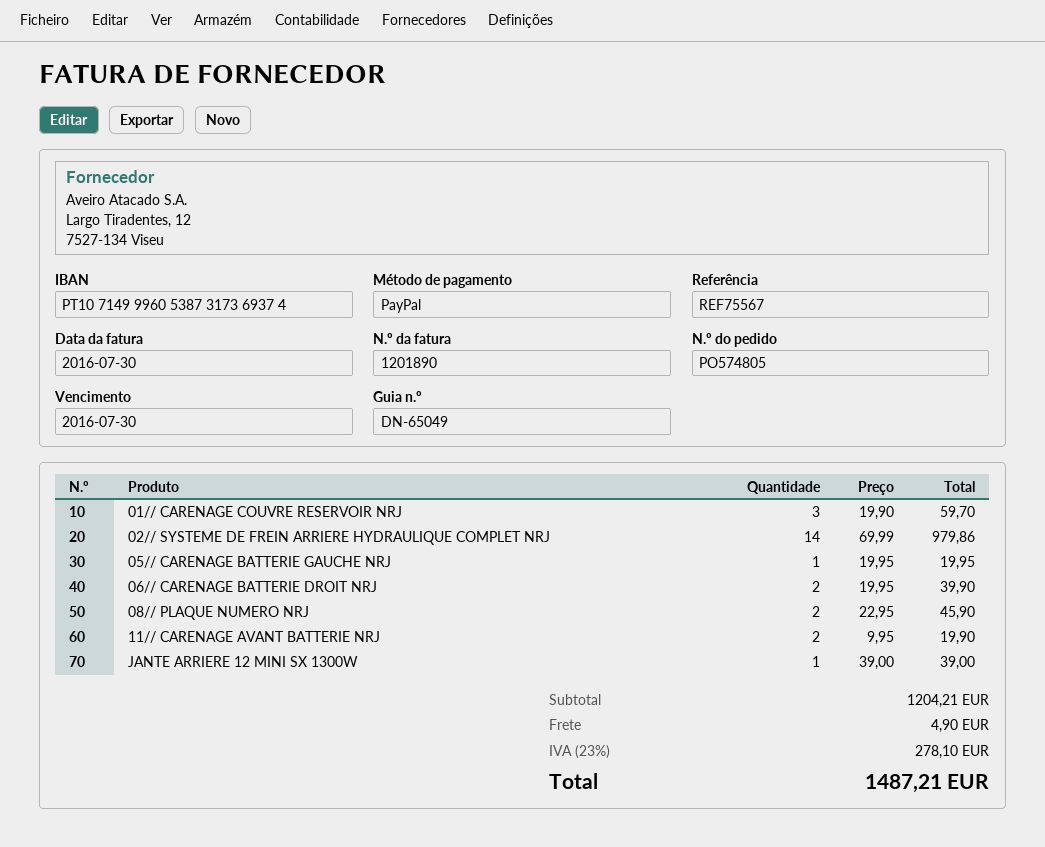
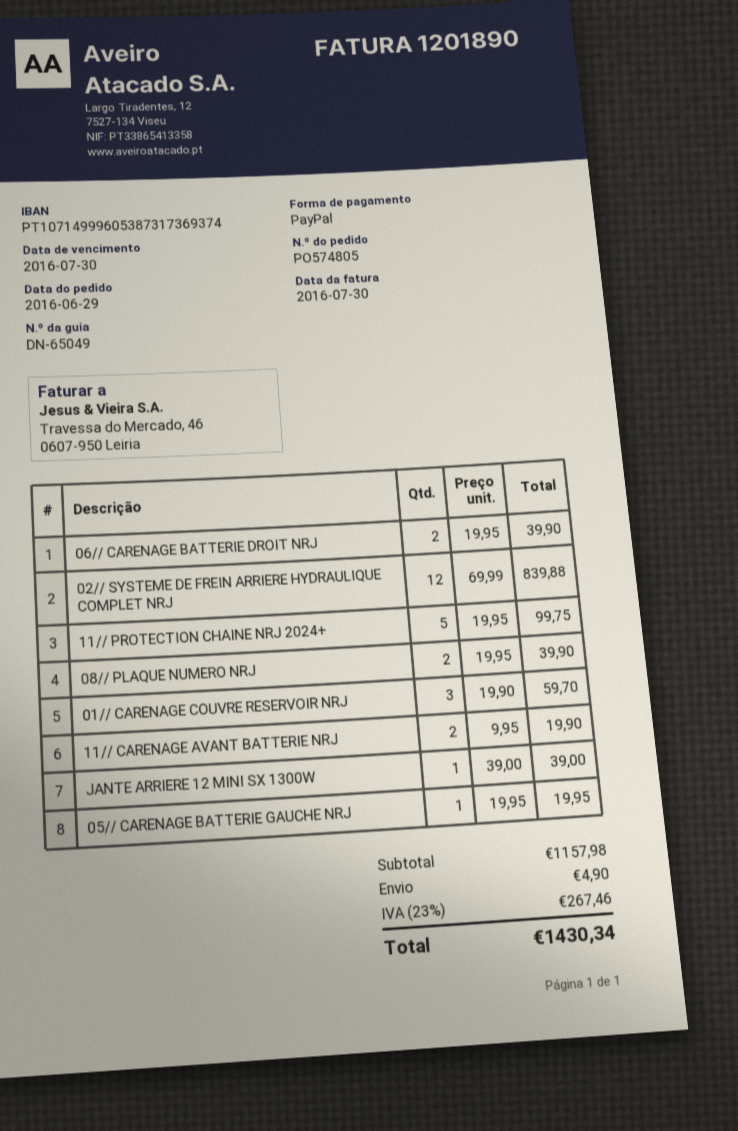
02// SYSTEME DE FREIN ARRIERE HYDRAULIQUE COMPLET NRJ: 14 x 69.99 = 979.86 -> 12 x 69.99 = 839.88
08// PLAQUE NUMERO NRJ: 2 x 22.95 = 45.90 -> 2 x 19.95 = 39.90
11// PROTECTION CHAINE NRJ 2024+: none -> 5 x 19.95 = 99.75
subtotal: 1204.21 -> 1157.98
tax: 23% = 278.10 -> 23% = 267.46
total: 1487.21 -> 1430.34

